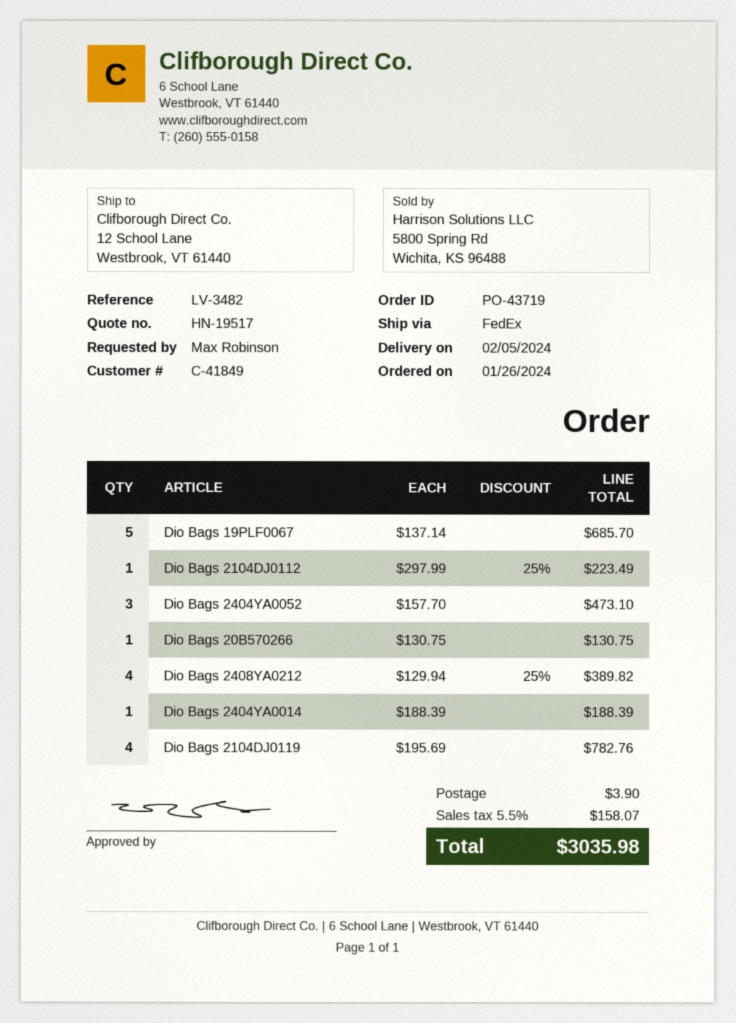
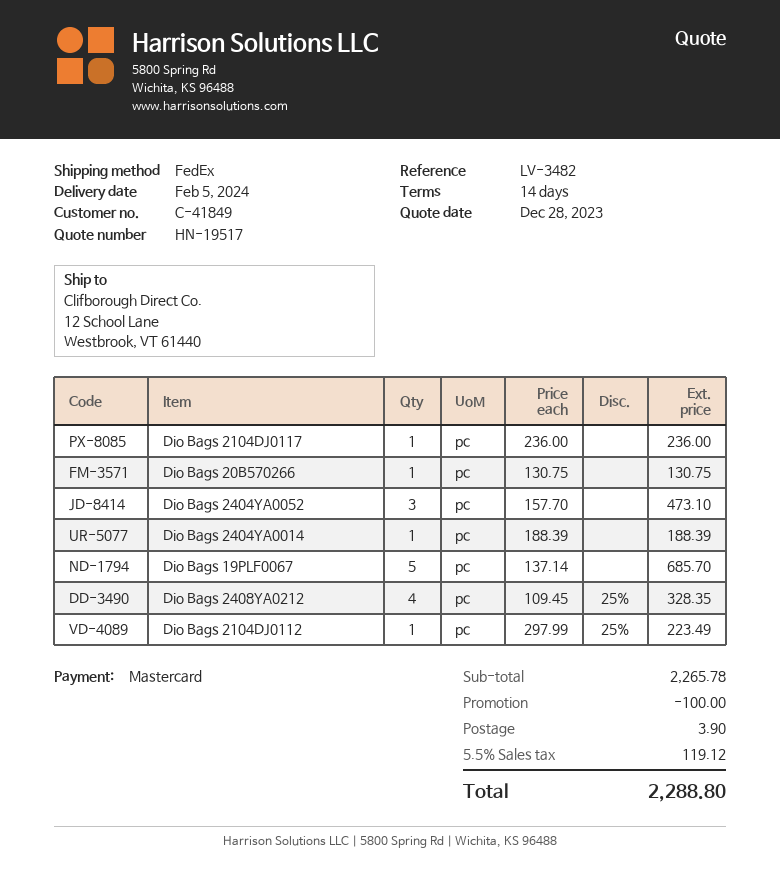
Dio Bags 2408YA0212: 4 x 129.94 - 25% = 389.82 -> 4 x 109.45 - 25% = 328.35
Dio Bags 2104DJ0119: 4 x 195.69 = 782.76 -> none
Dio Bags 2104DJ0117: none -> 1 x 236.00 = 236.00
discount: none -> 100.00
tax: 5.5% = 158.07 -> 5.5% = 119.12
total: 3035.98 -> 2288.80

